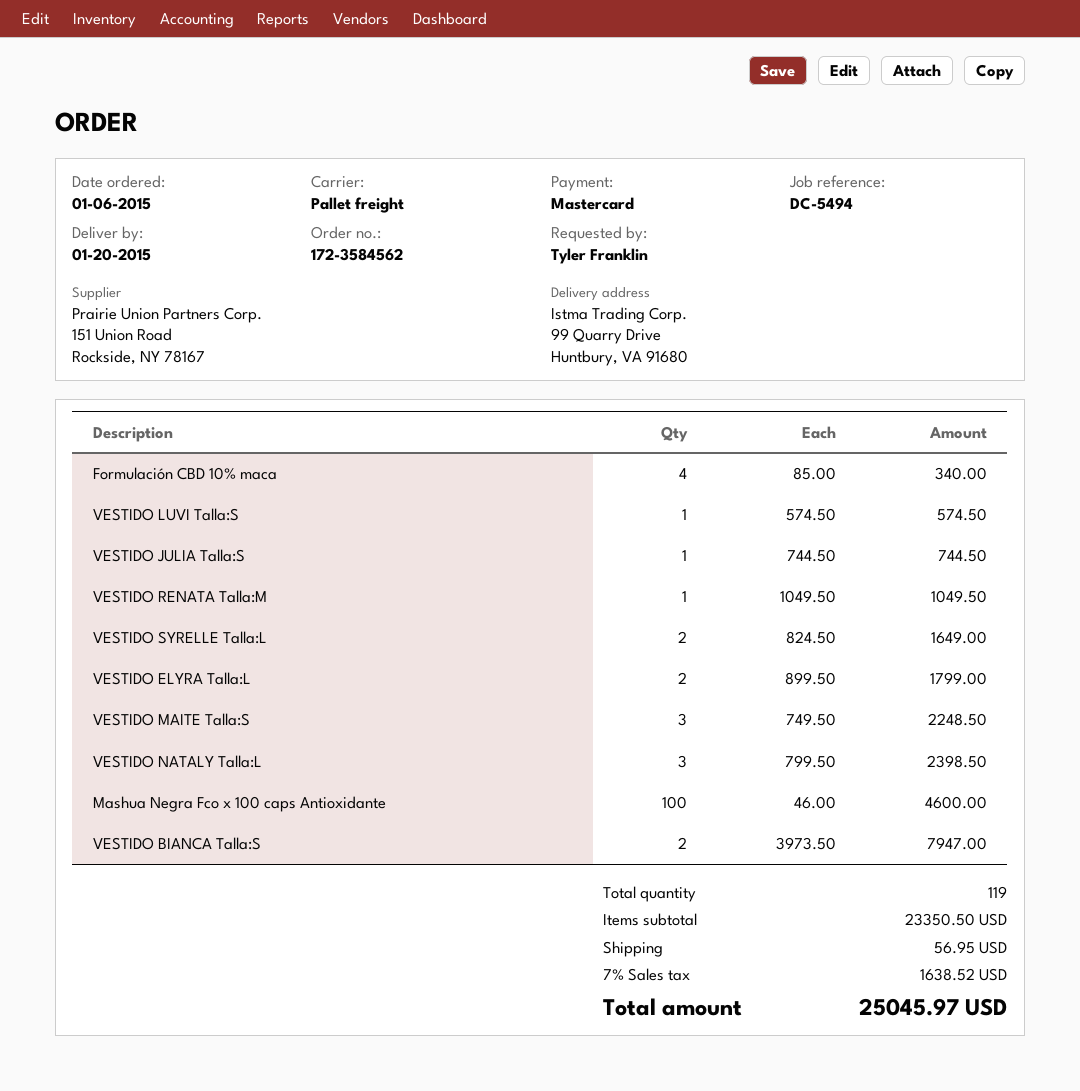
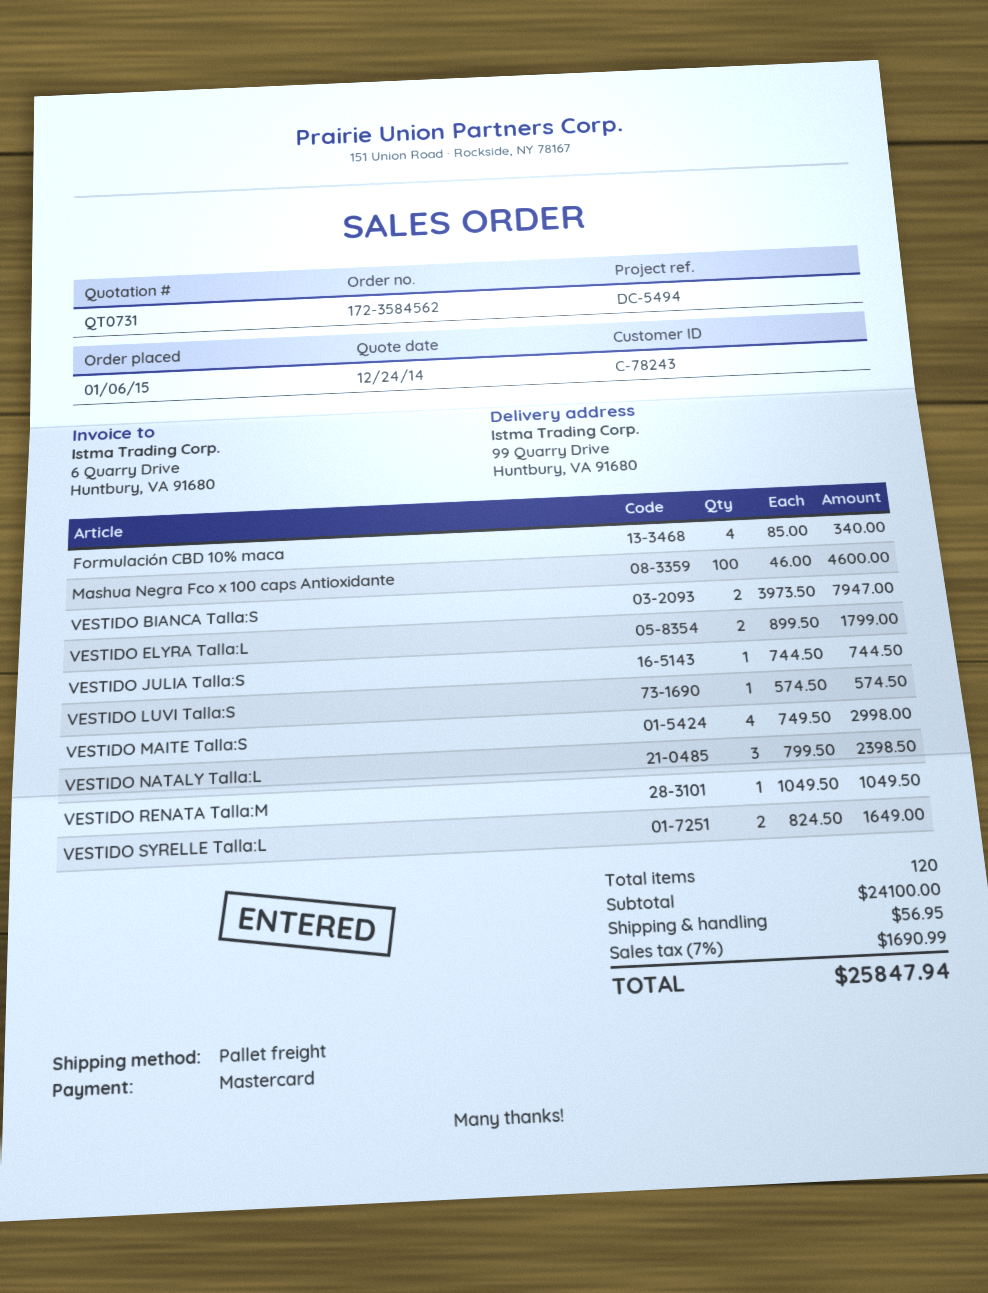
VESTIDO MAITE Talla:S: 3 x 749.50 = 2248.50 -> 4 x 749.50 = 2998.00
total quantity: 119 -> 120
subtotal: 23350.50 -> 24100.00
tax: 7% = 1638.52 -> 7% = 1690.99
total: 25045.97 -> 25847.94

